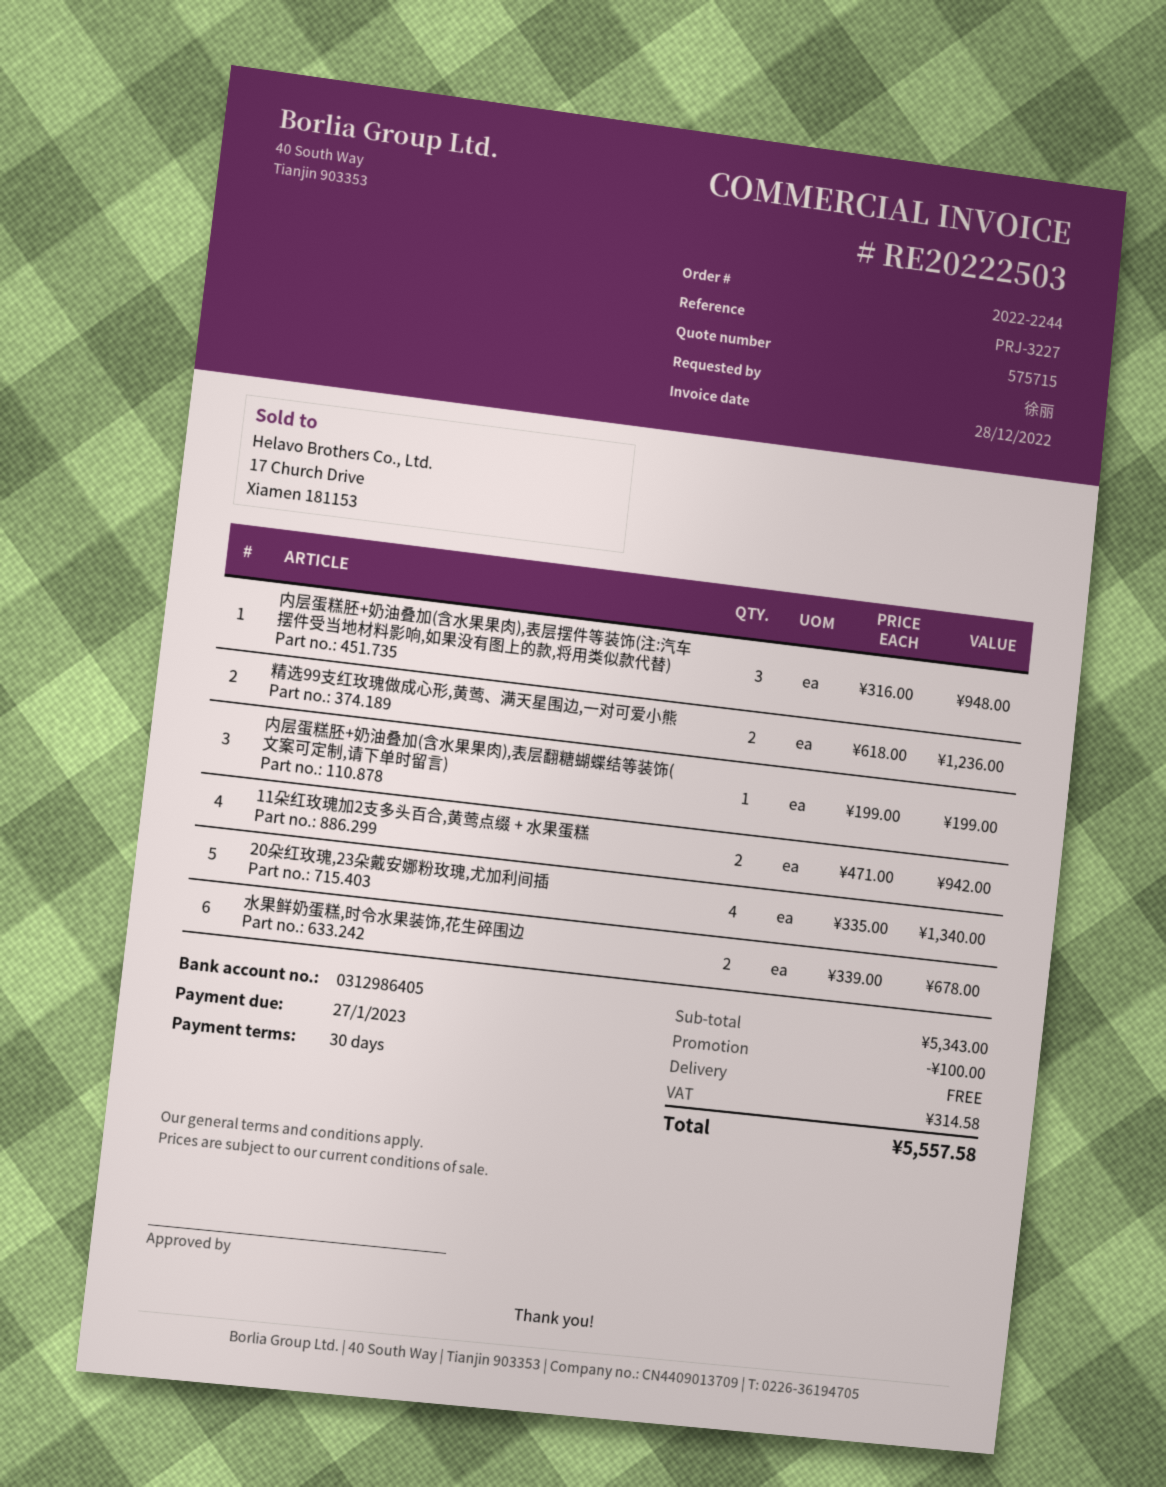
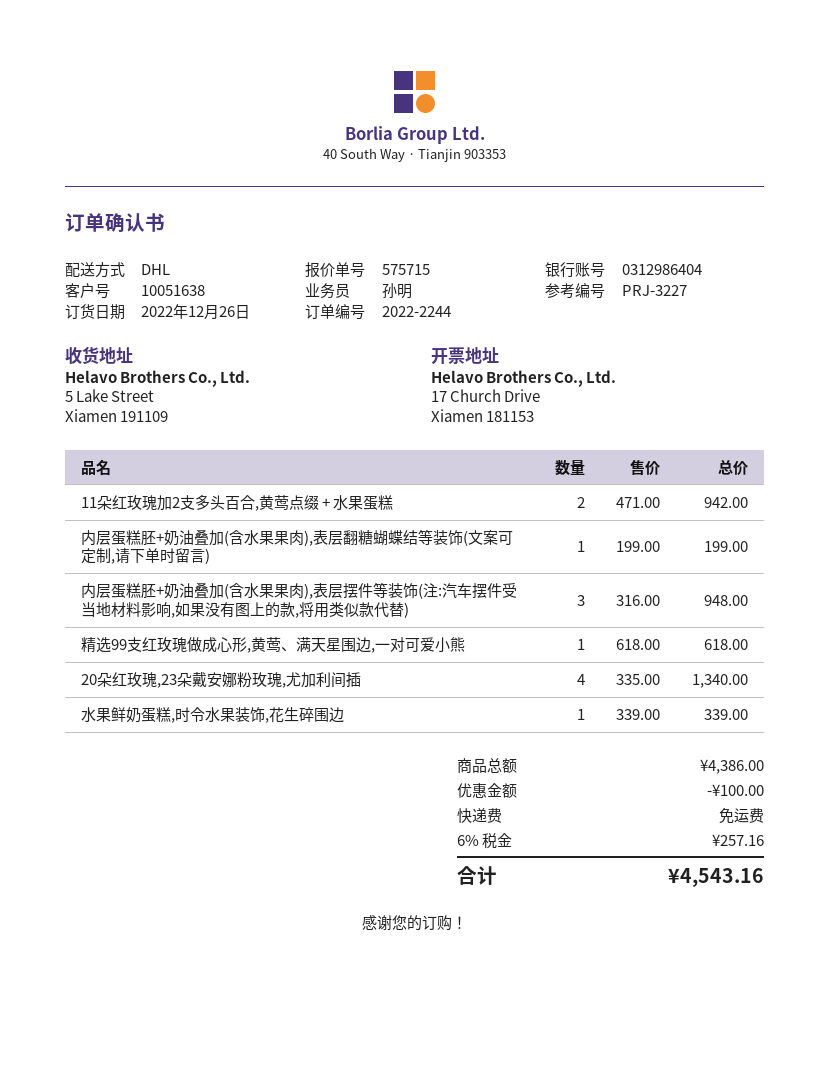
bank account: 0312986405 -> 0312986404
精选99支红玫瑰做成心形,黄莺、满天星围边,一对可爱小熊: 2 x 618.00 = 1236.00 -> 1 x 618.00 = 618.00
水果鲜奶蛋糕,时令水果装饰,花生碎围边: 2 x 339.00 = 678.00 -> 1 x 339.00 = 339.00
subtotal: 5343.00 -> 4386.00
tax: 314.58 -> 257.16
total: 5557.58 -> 4543.16

